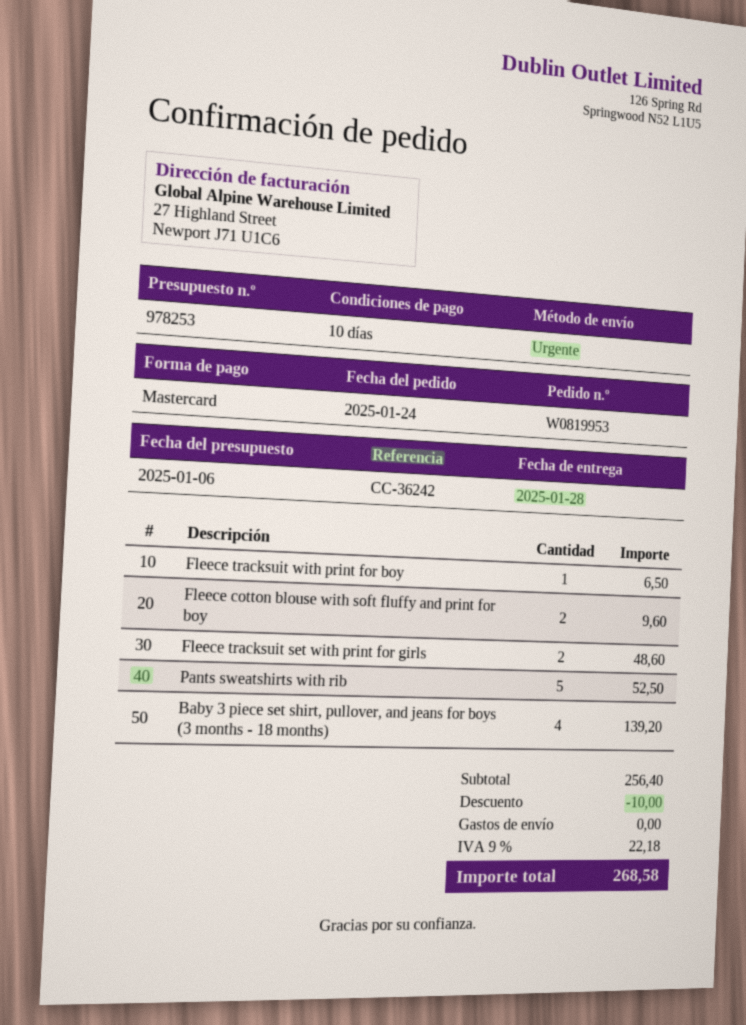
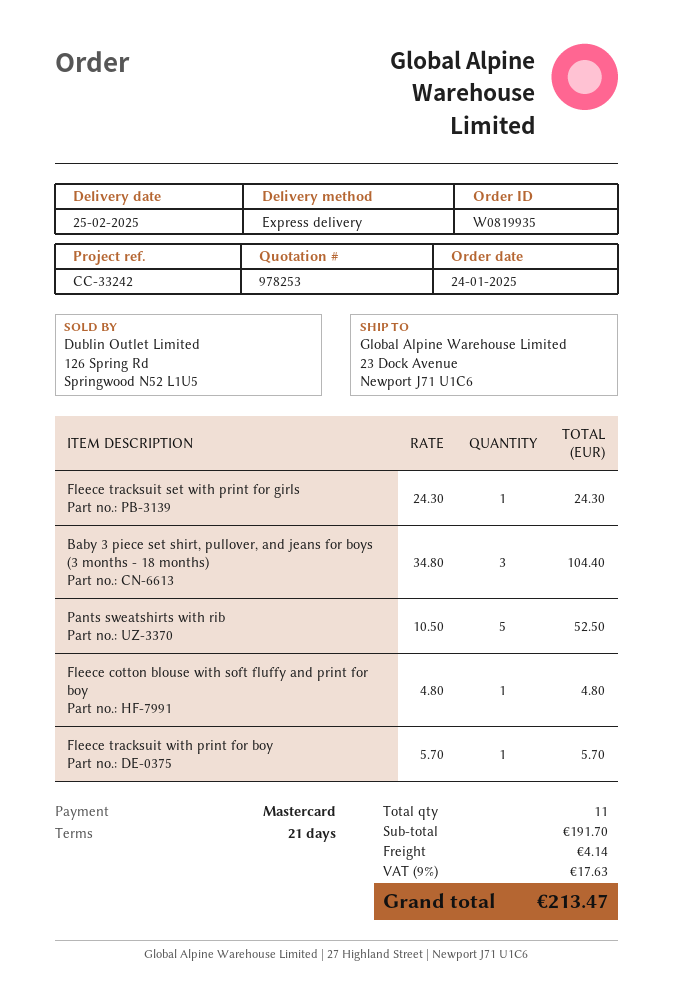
order number: W0819953 -> W0819935
delivery date: 2025-01-28 -> 2025-02-25
payment terms: 10 days -> 21 days
reference: CC-36242 -> CC-33242
Fleece tracksuit with print for boy: 1 for 6.50 -> 1 for 5.70
Fleece cotton blouse with soft fluffy and print for boy: 2 for 9.60 -> 1 for 4.80
Fleece tracksuit set with print for girls: 2 for 48.60 -> 1 for 24.30
Baby 3 piece set shirt, pullover, and jeans for boys (3 months - 18 months): 4 for 139.20 -> 3 for 104.40
subtotal: 256.40 -> 191.70
discount: 10.00 -> none
shipping: 0.00 -> 4.14
tax: 9% = 22.18 -> 9% = 17.63
total: 268.58 -> 213.47

